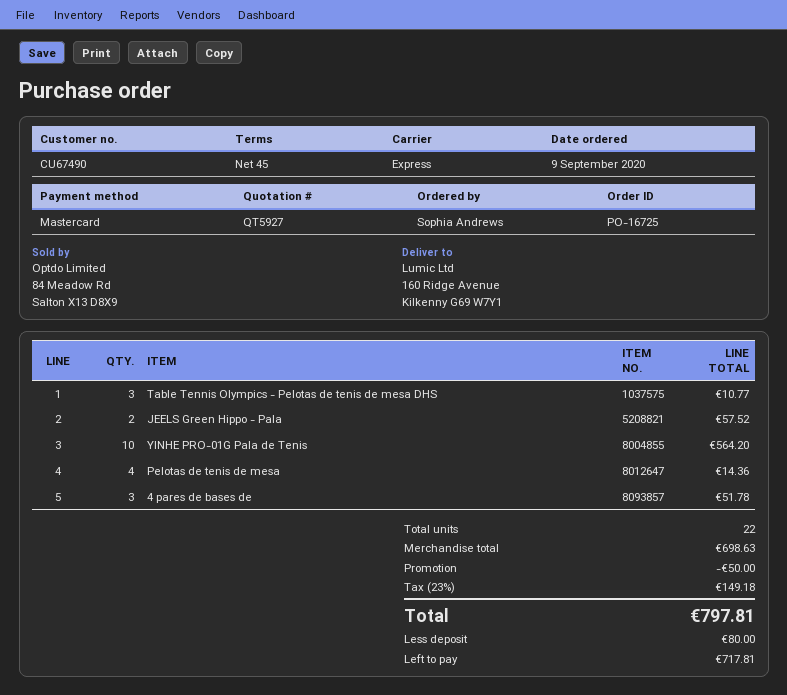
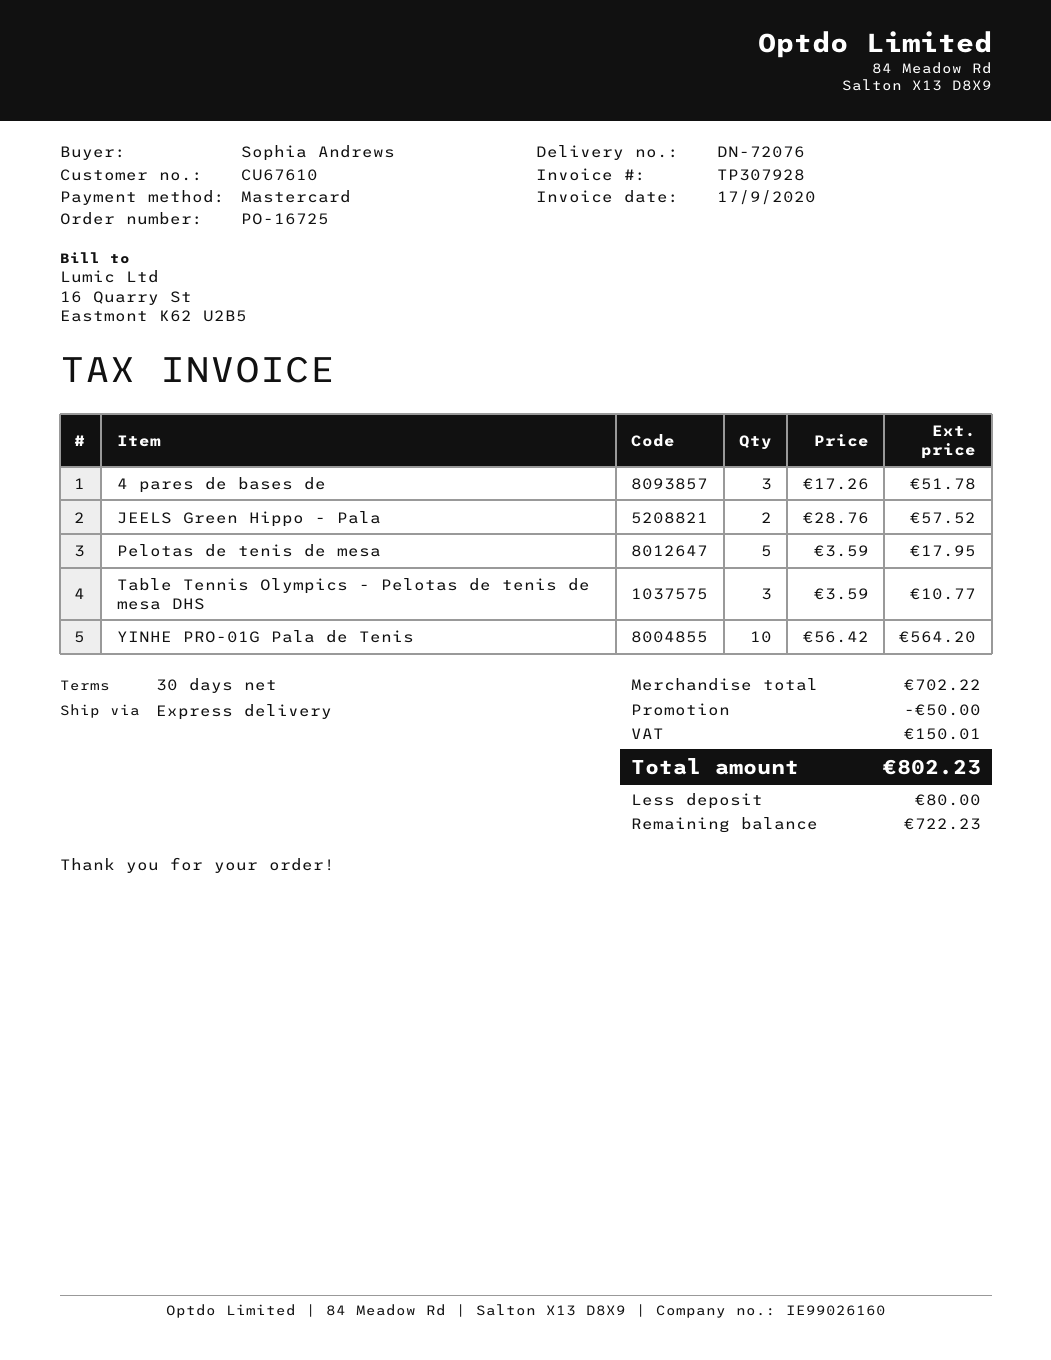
payment terms: 45 days -> 30 days
customer number: CU67490 -> CU67610
Pelotas de tenis de mesa: 4 for 14.36 -> 5 for 17.95
subtotal: 698.63 -> 702.22
tax: 149.18 -> 150.01
total: 797.81 -> 802.23
balance: 717.81 -> 722.23

